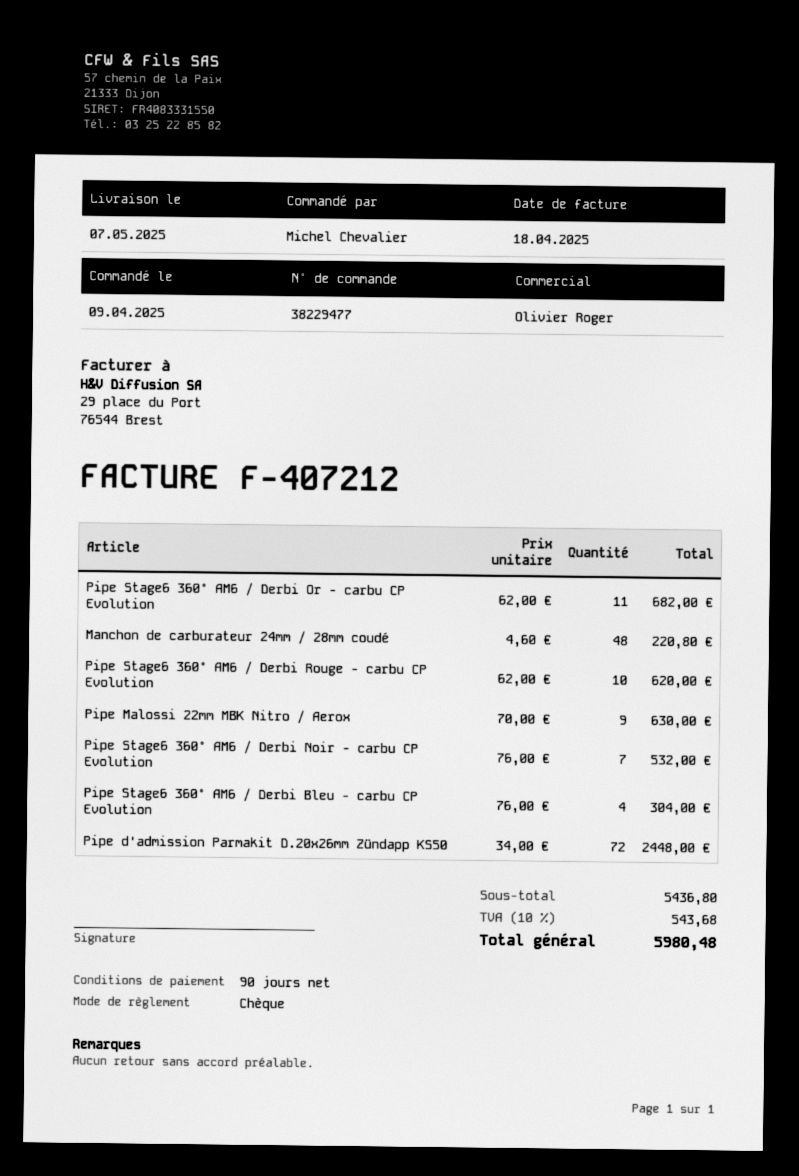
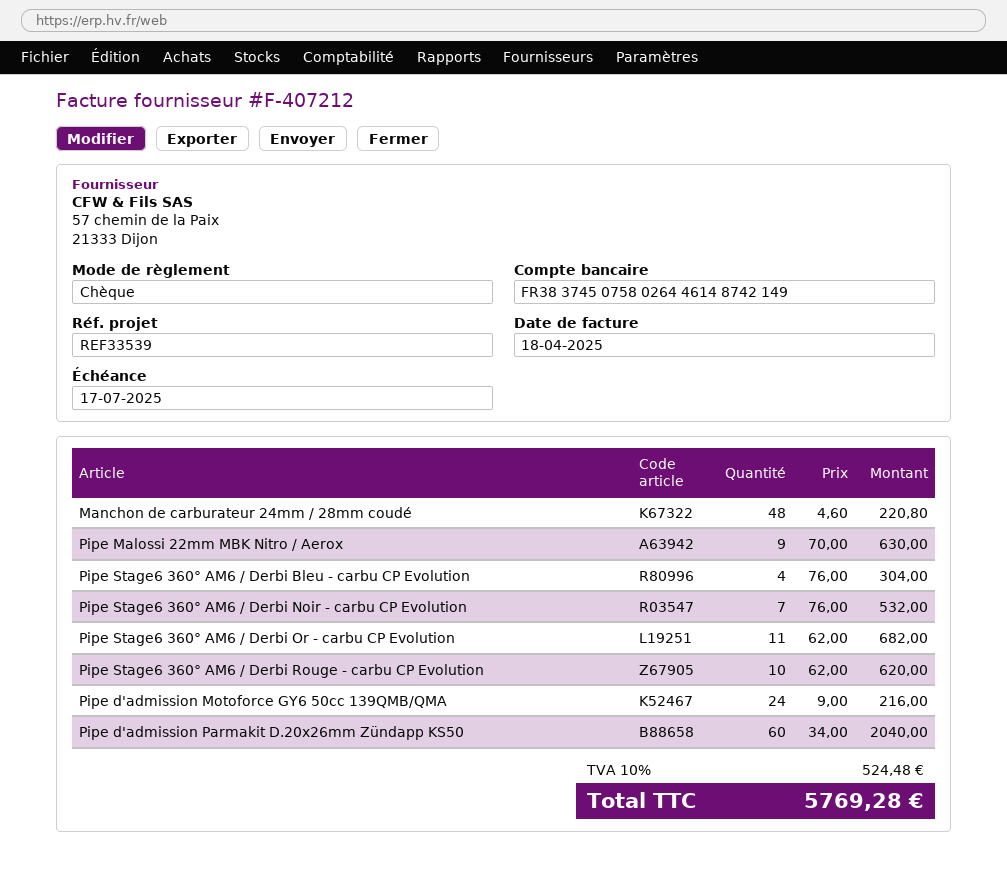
Pipe d'admission Parmakit D.20x26mm Zündapp KS50: 72 x 34.00 = 2448.00 -> 60 x 34.00 = 2040.00
Pipe d'admission Motoforce GY6 50cc 139QMB/QMA: none -> 24 x 9.00 = 216.00
tax: 10% = 543.68 -> 10% = 524.48
total: 5980.48 -> 5769.28

